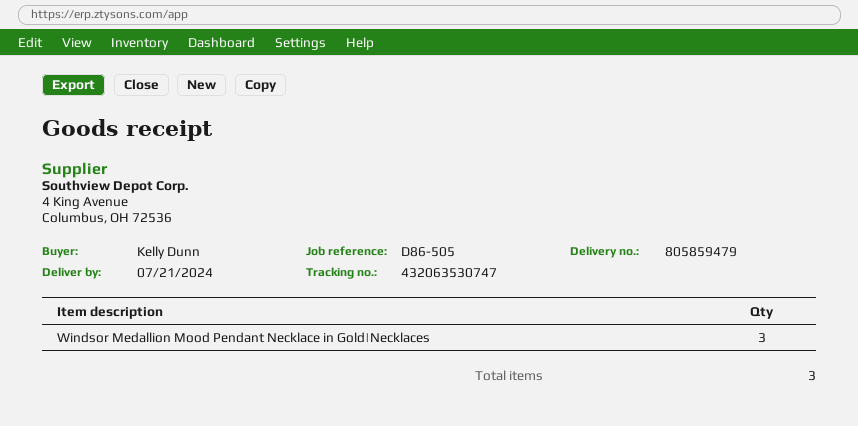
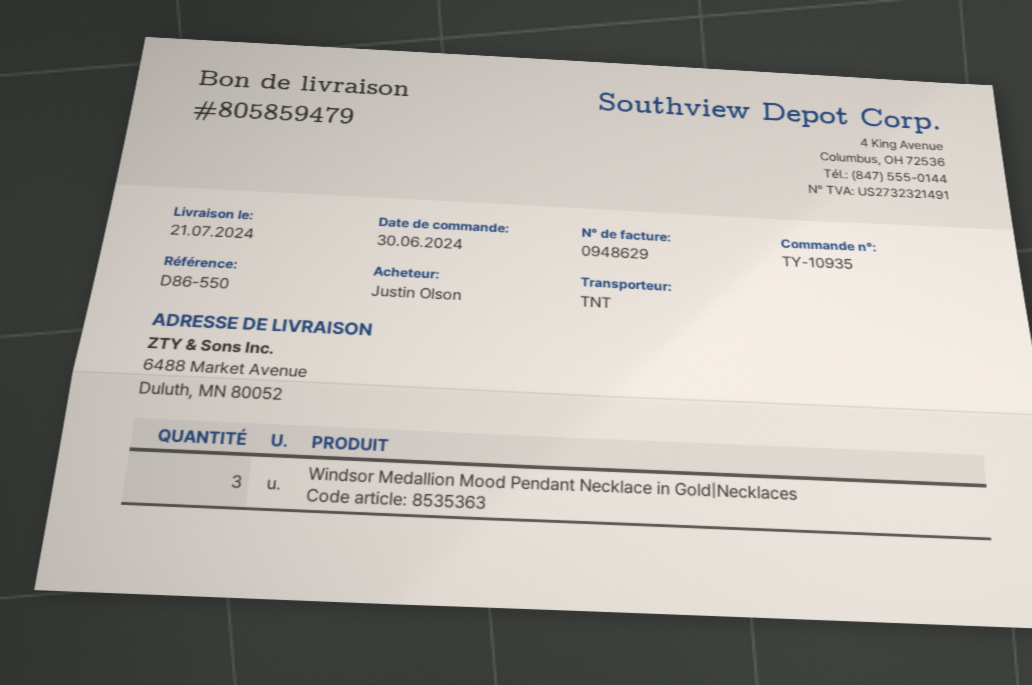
reference: D86-505 -> D86-550
ordered by: Kelly Dunn -> Justin Olson

